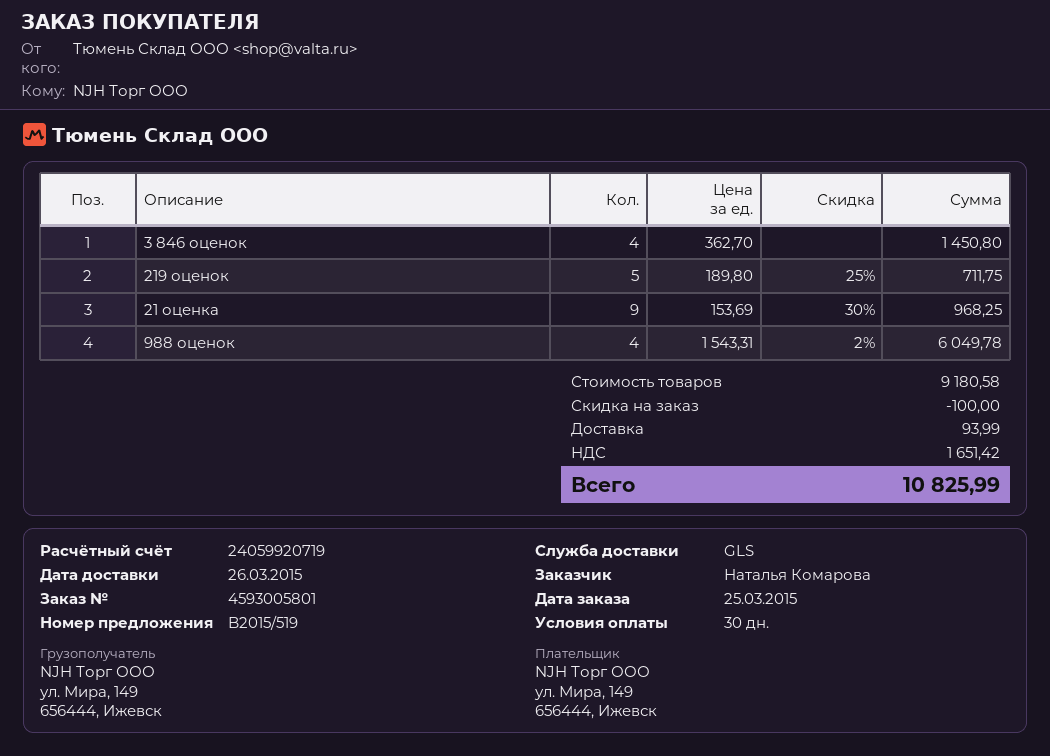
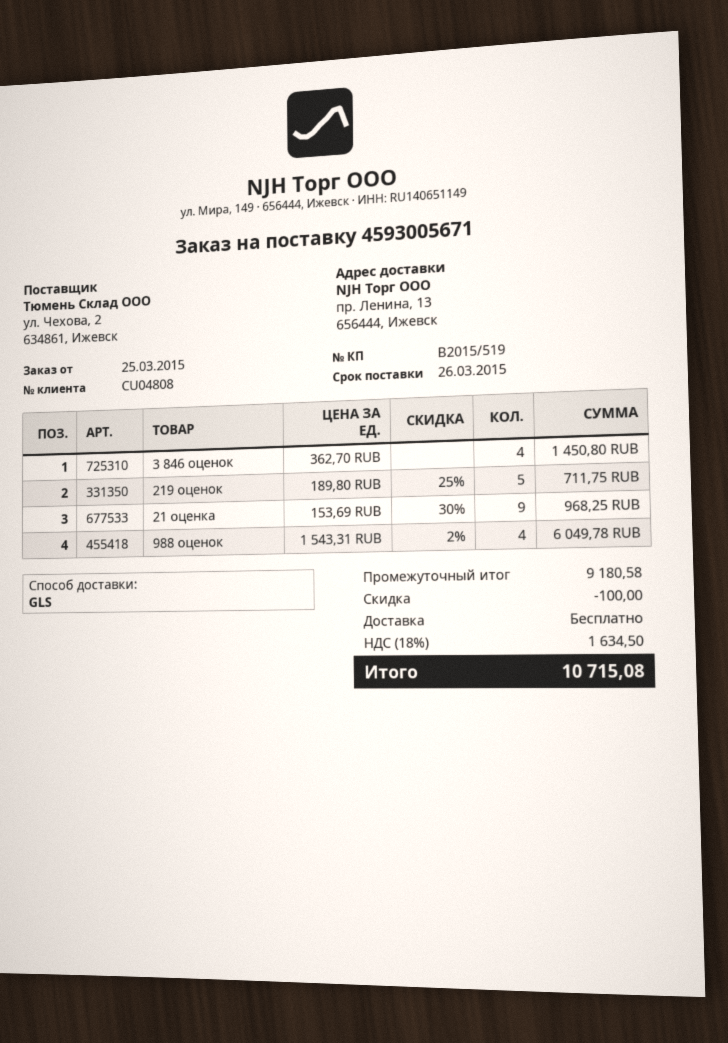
order number: 4593005801 -> 4593005671
ship to: ул. Мира, 149, 656444, Ижевск -> пр. Ленина, 13, 656444, Ижевск
shipping: 93.99 -> 0.00
tax: 1651.42 -> 1634.50
total: 10825.99 -> 10715.08

